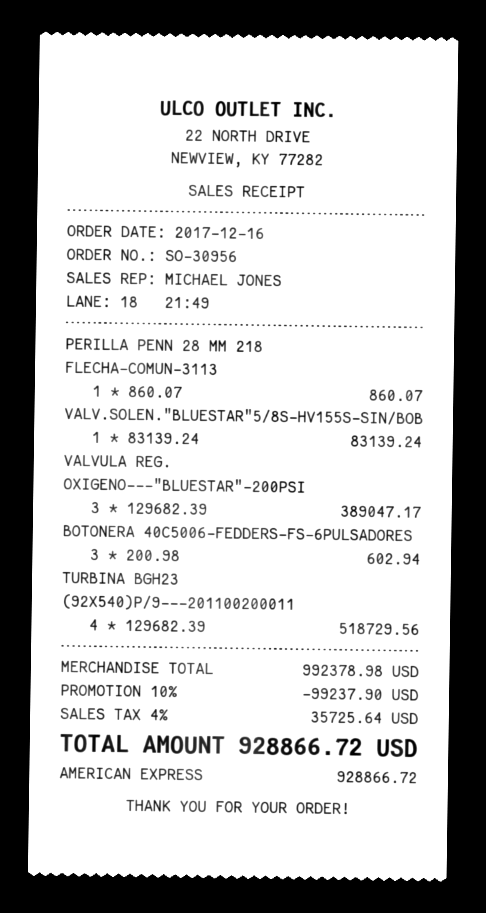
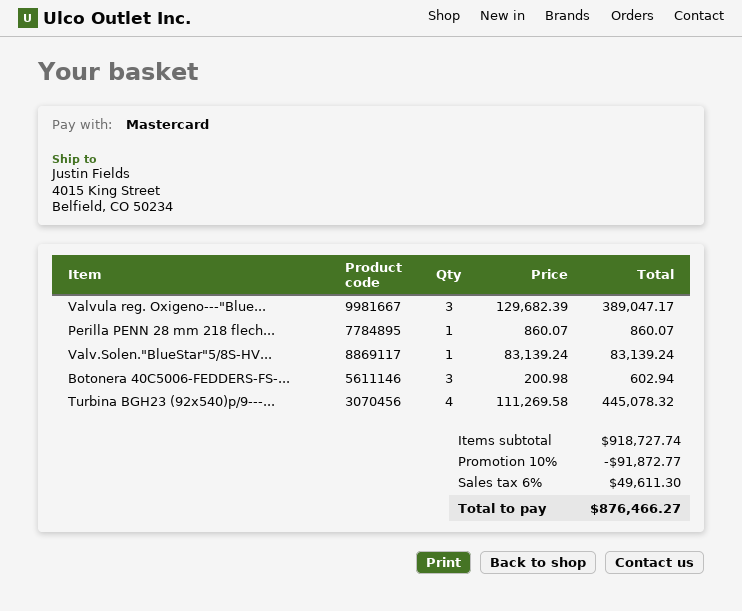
payment method: American Express -> Mastercard
TURBINA BGH23 (92X540)P/9---201100200011: 4 x 129682.39 = 518729.56 -> 4 x 111269.58 = 445078.32
subtotal: 992378.98 -> 918727.74
discount: 10% = 99237.90 -> 10% = 91872.77
tax: 4% = 35725.64 -> 6% = 49611.30
total: 928866.72 -> 876466.27

